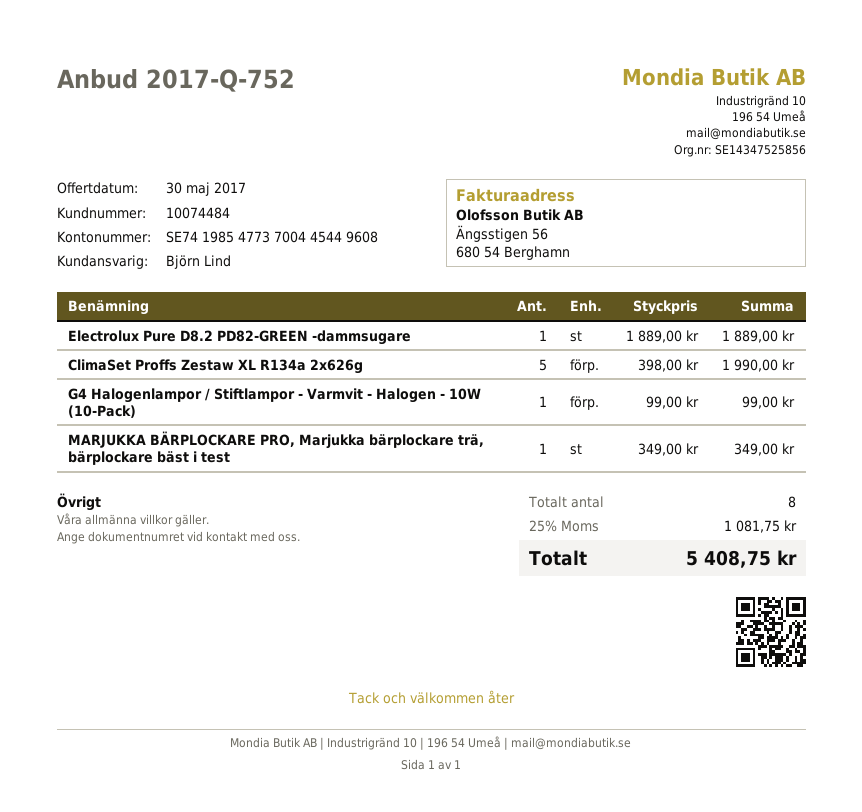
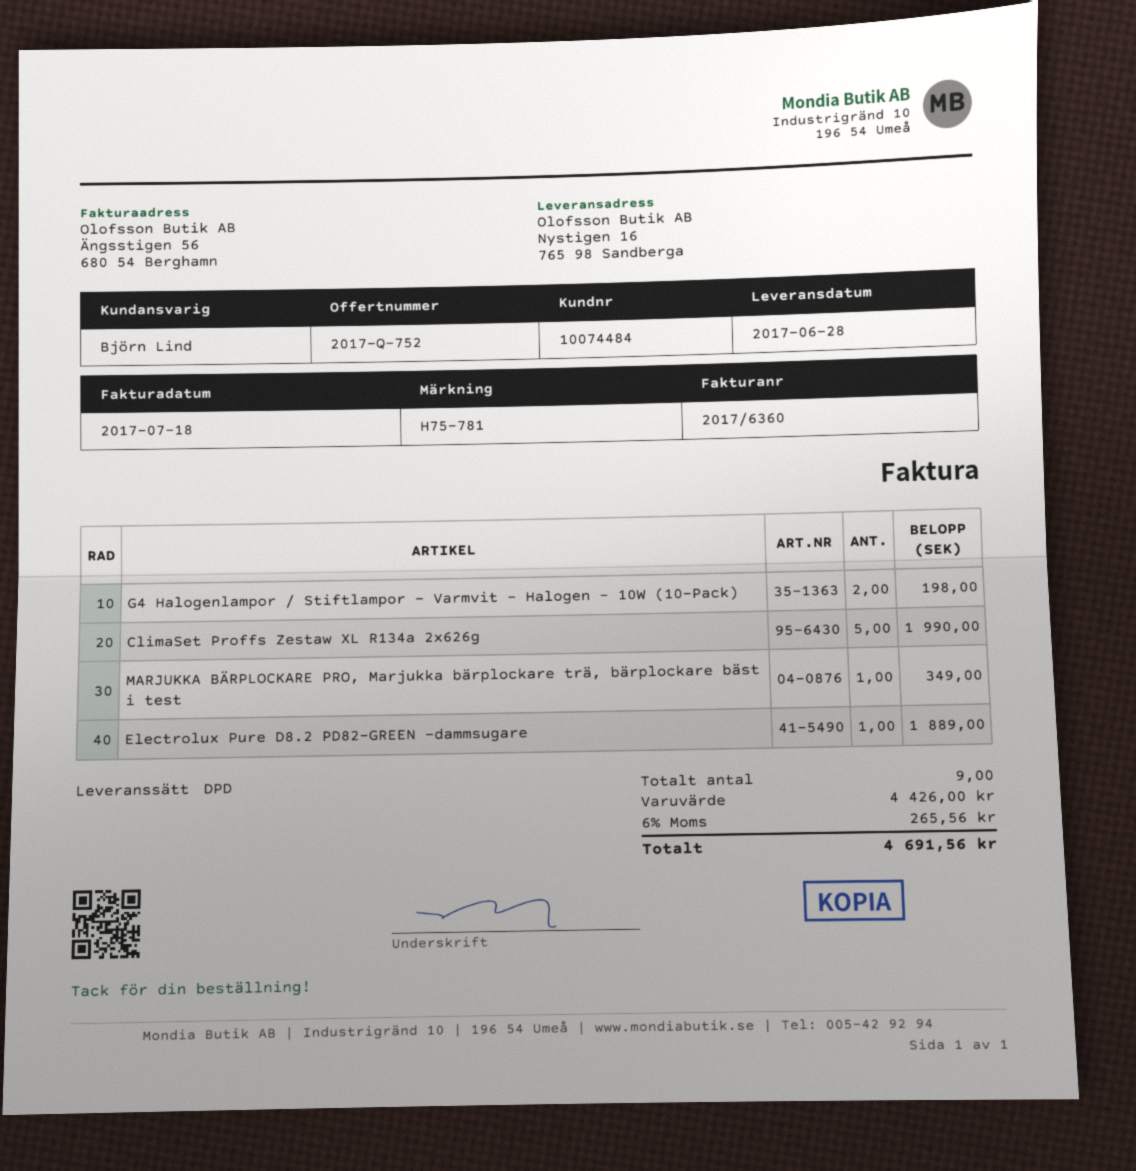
G4 Halogenlampor / Stiftlampor - Varmvit - Halogen - 10W (10-Pack): 1 for 99.00 -> 2 for 198.00
total quantity: 8 -> 9
tax: 25% = 1081.75 -> 6% = 265.56
total: 5408.75 -> 4691.56

